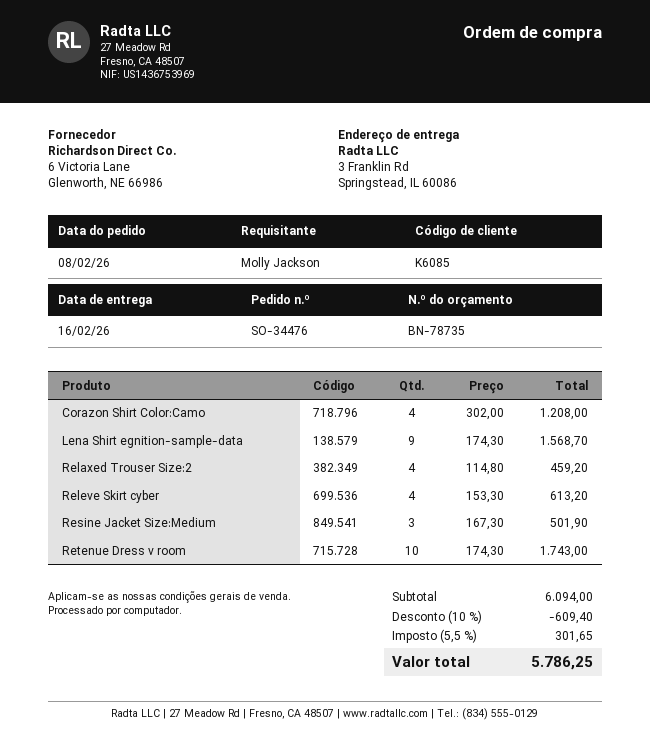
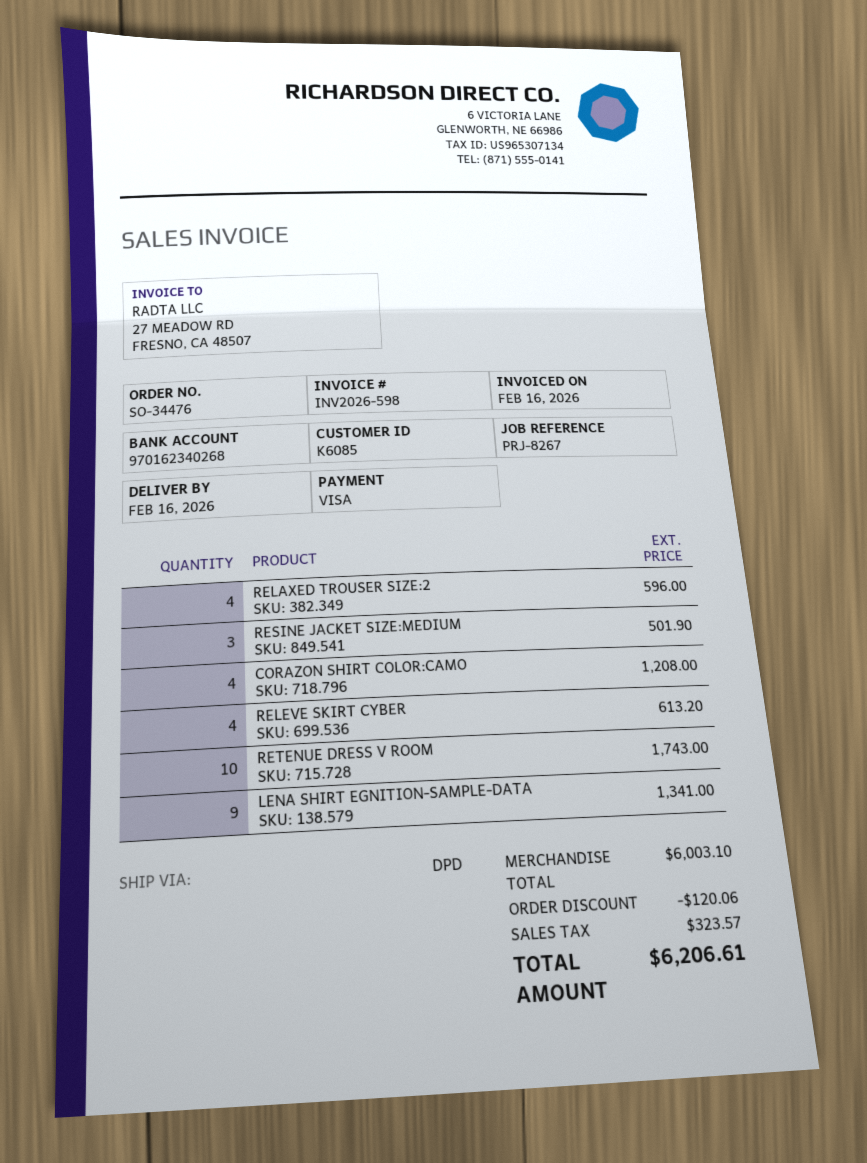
Lena Shirt egnition-sample-data: 9 for 1568.70 -> 9 for 1341.00
Relaxed Trouser Size:2: 4 for 459.20 -> 4 for 596.00
subtotal: 6094.00 -> 6003.10
discount: 609.40 -> 120.06
tax: 301.65 -> 323.57
total: 5786.25 -> 6206.61

